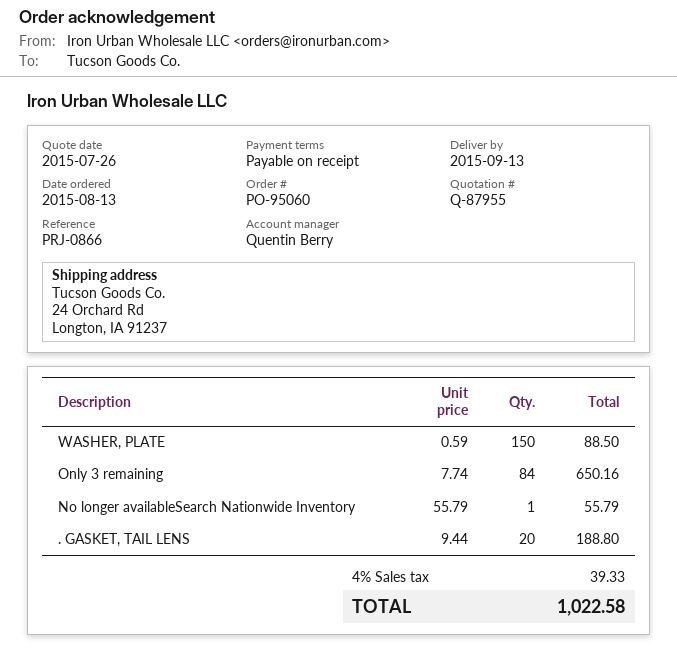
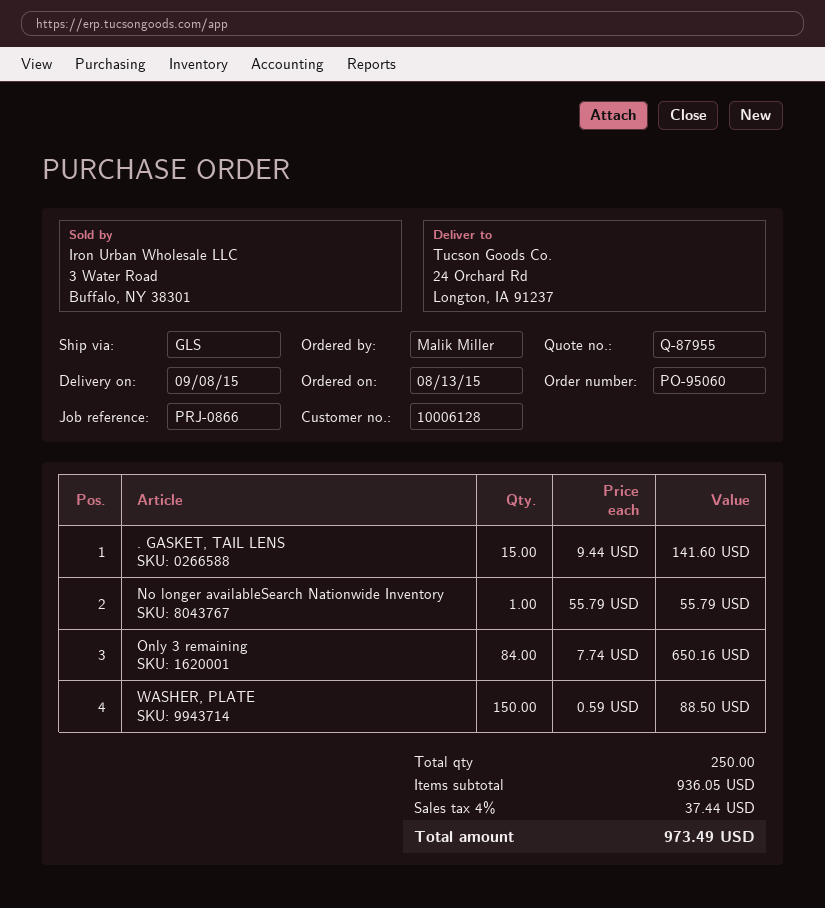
delivery date: 2015-09-13 -> 2015-09-08
. GASKET, TAIL LENS: 20 x 9.44 = 188.80 -> 15 x 9.44 = 141.60
tax: 4% = 39.33 -> 4% = 37.44
total: 1022.58 -> 973.49

